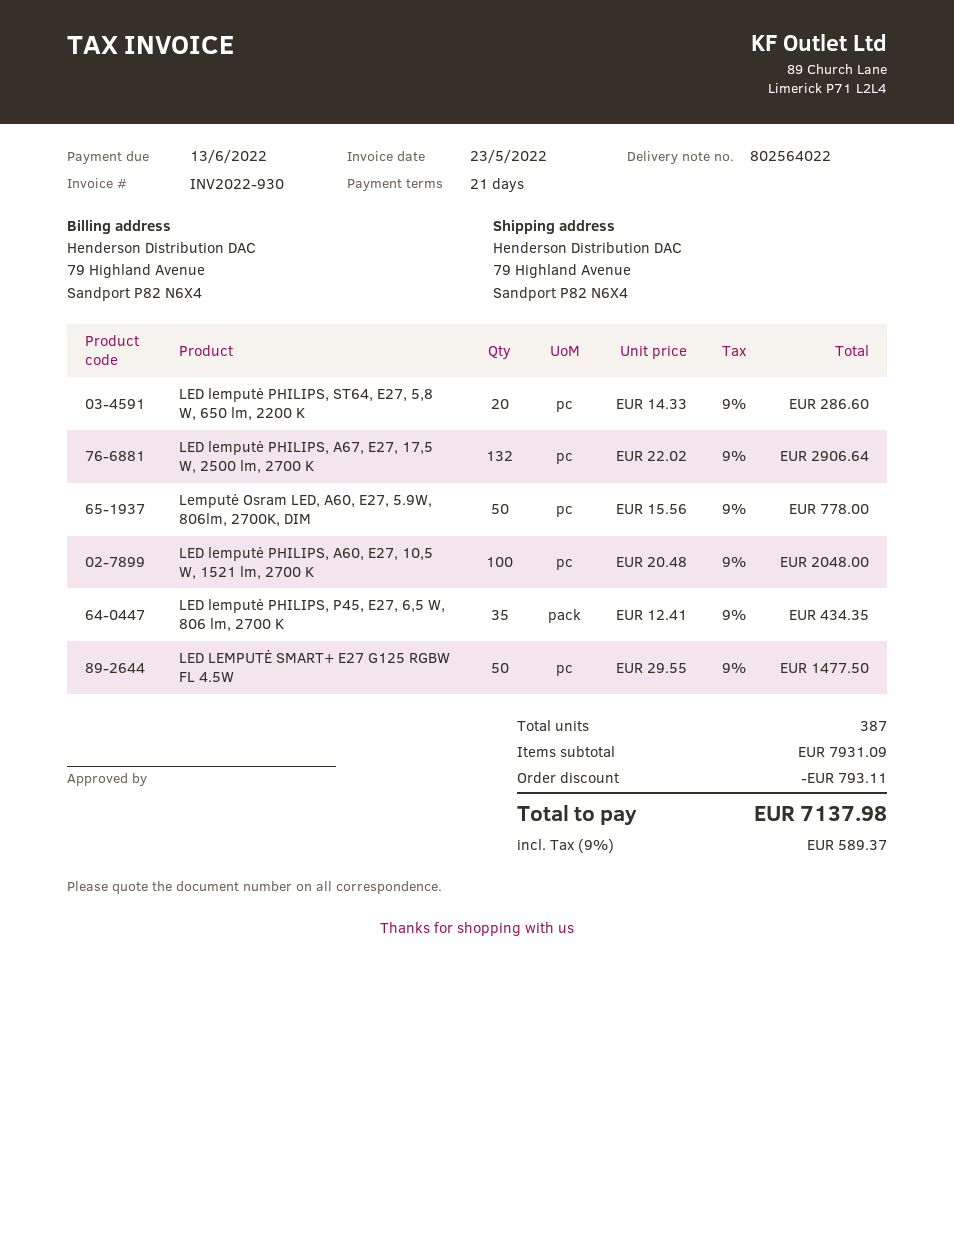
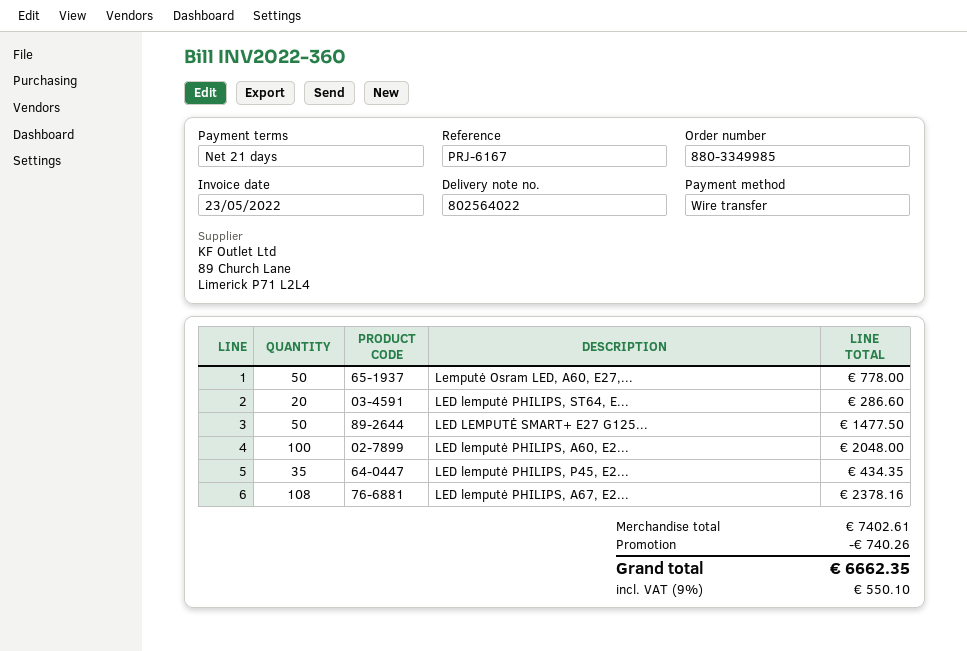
invoice number: INV2022-930 -> INV2022-360
LED lemputė PHILIPS, A67, E27, 17,5 W, 2500 lm, 2700 K: 132 for 2906.64 -> 108 for 2378.16
subtotal: 7931.09 -> 7402.61
discount: 793.11 -> 740.26
tax: 9% = 589.37 -> 9% = 550.10
total: 7137.98 -> 6662.35

